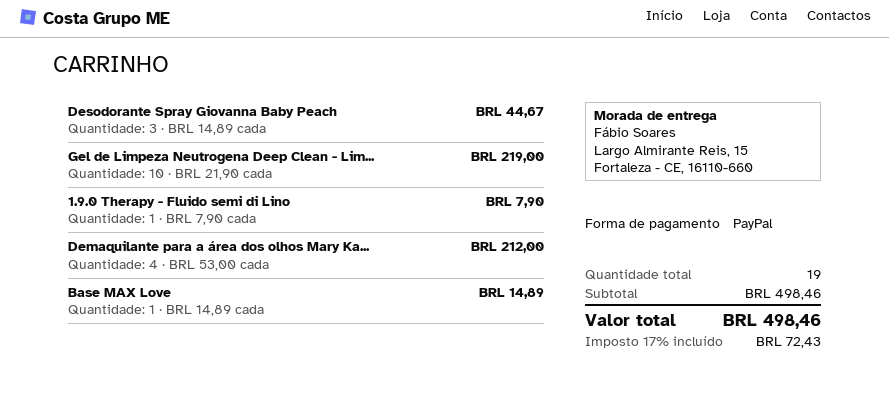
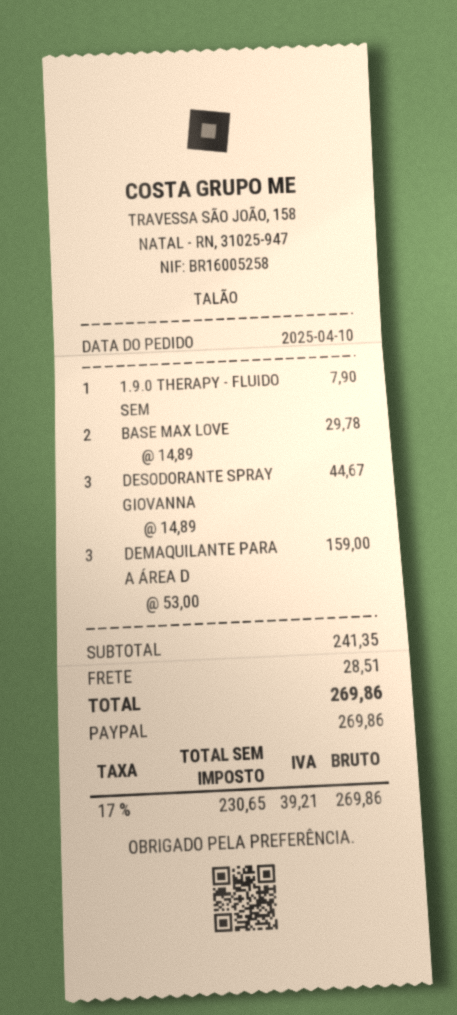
Gel de Limpeza Neutrogena Deep Clean - Lim...: 10 x 21.90 = 219.00 -> none
Demaquilante para a área dos olhos Mary Ka...: 4 x 53.00 = 212.00 -> 3 x 53.00 = 159.00
Base MAX Love: 1 x 14.89 = 14.89 -> 2 x 14.89 = 29.78
subtotal: 498.46 -> 241.35
shipping: none -> 28.51
tax: 17% = 72.43 -> 17% = 39.21
total: 498.46 -> 269.86

